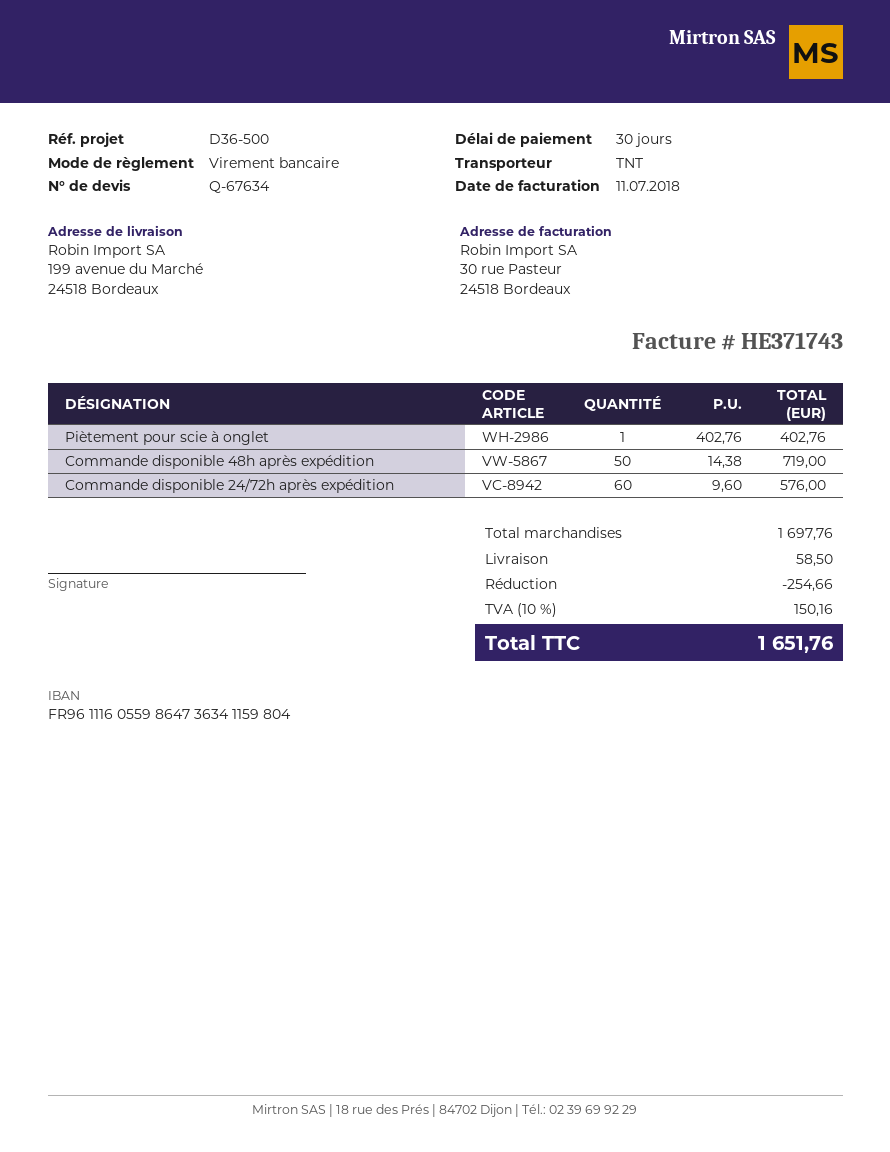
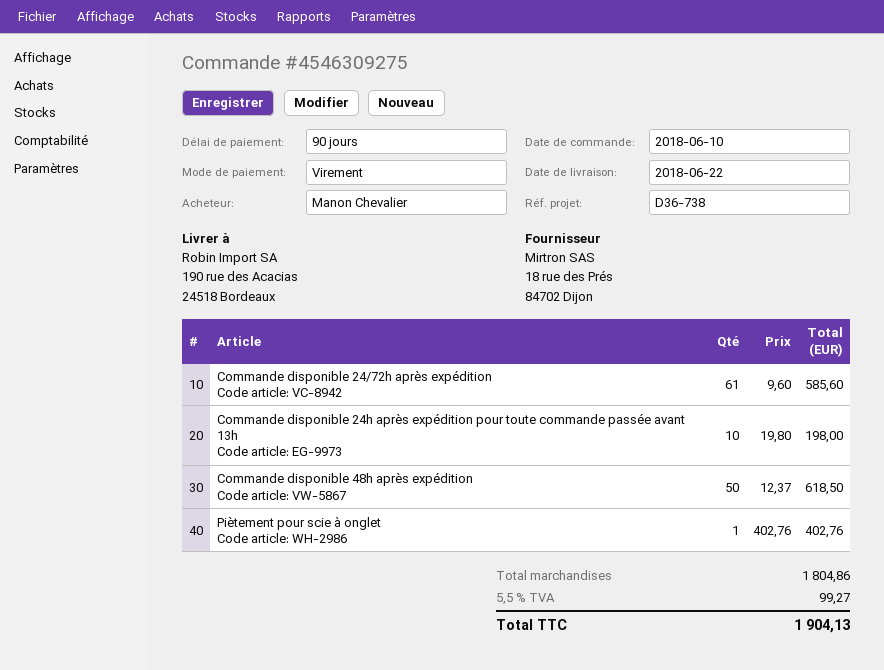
payment terms: 30 days -> 90 days
reference: D36-500 -> D36-738
ship to: 199 avenue du Marché, 24518 Bordeaux -> 190 rue des Acacias, 24518 Bordeaux
Commande disponible 48h après expédition: 50 x 14.38 = 719.00 -> 50 x 12.37 = 618.50
Commande disponible 24/72h après expédition: 60 x 9.60 = 576.00 -> 61 x 9.60 = 585.60
Commande disponible 24h après expédition pour toute commande passée avant 13h: none -> 10 x 19.80 = 198.00
subtotal: 1697.76 -> 1804.86
discount: 254.66 -> none
shipping: 58.50 -> none
tax: 10% = 150.16 -> 5.5% = 99.27
total: 1651.76 -> 1904.13

